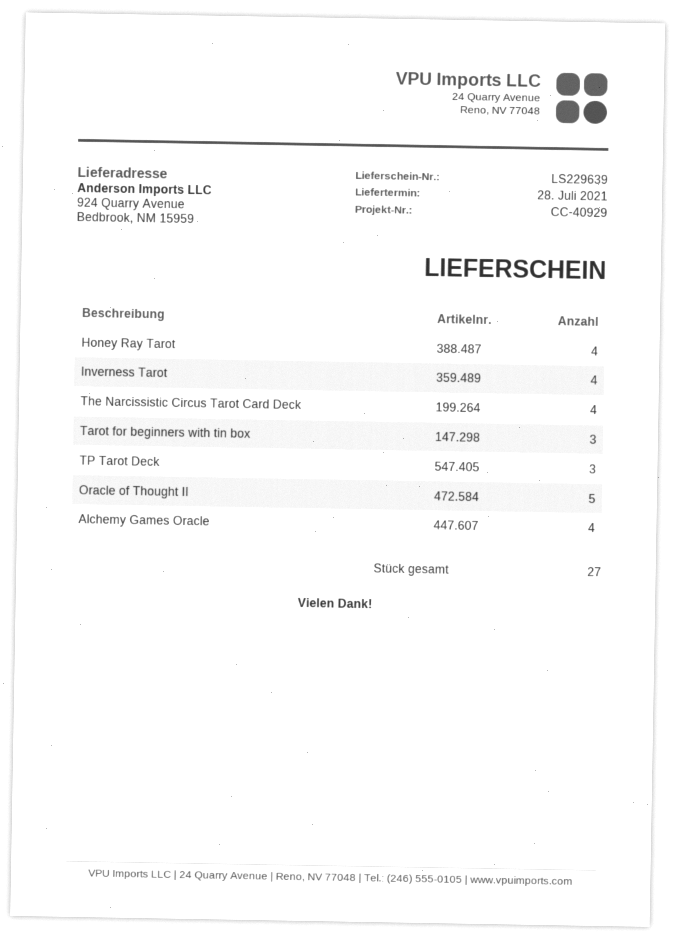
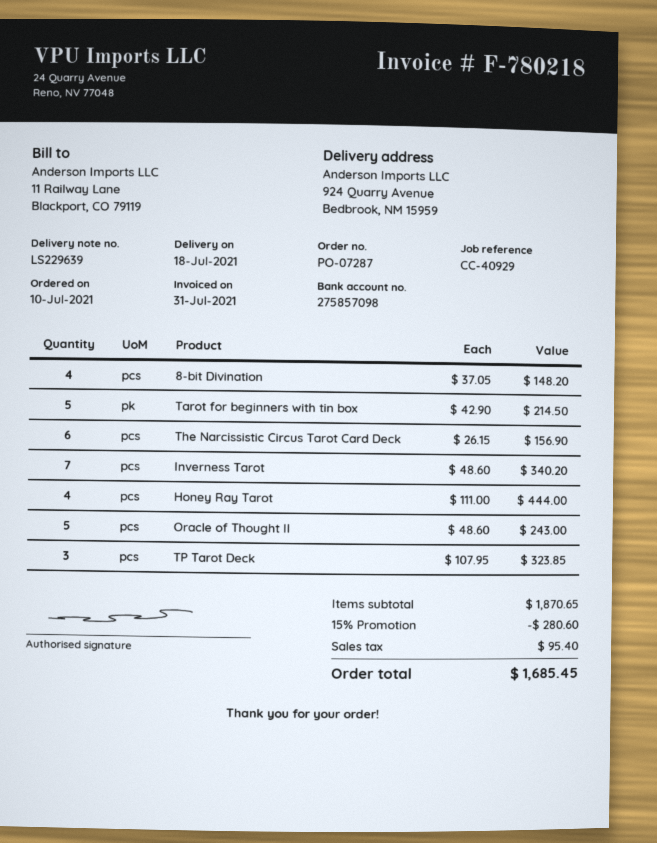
delivery date: 2021-07-28 -> 2021-07-18
Inverness Tarot: 4 -> 7
The Narcissistic Circus Tarot Card Deck: 4 -> 6
Tarot for beginners with tin box: 3 -> 5
Alchemy Games Oracle: 4 -> none
8-bit Divination: none -> 4

